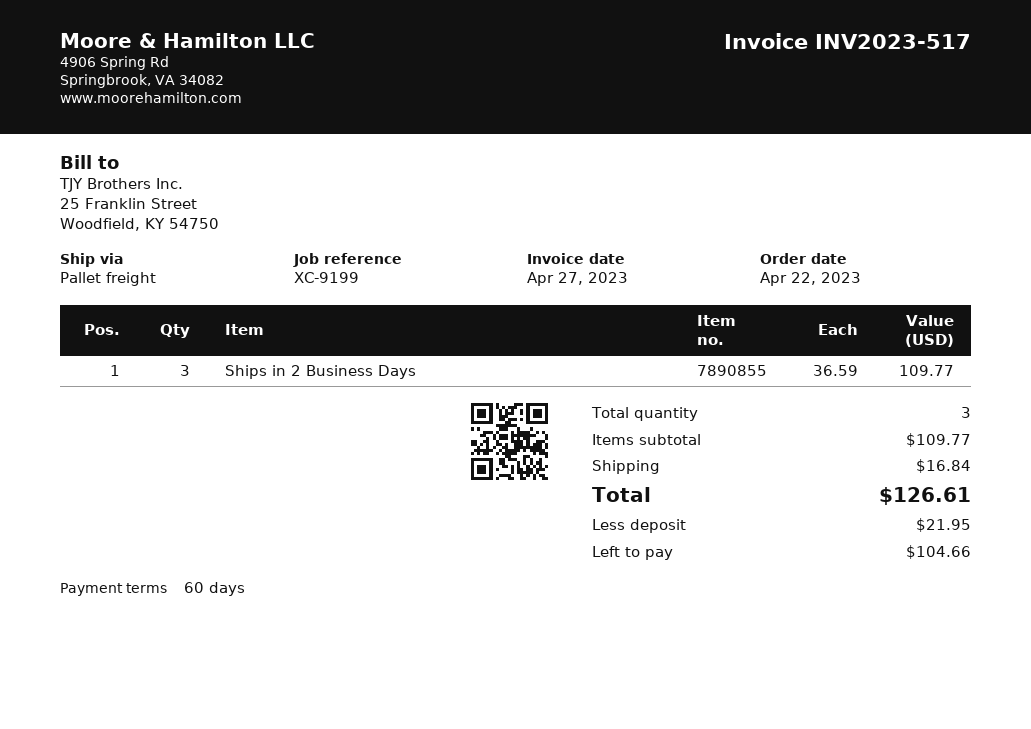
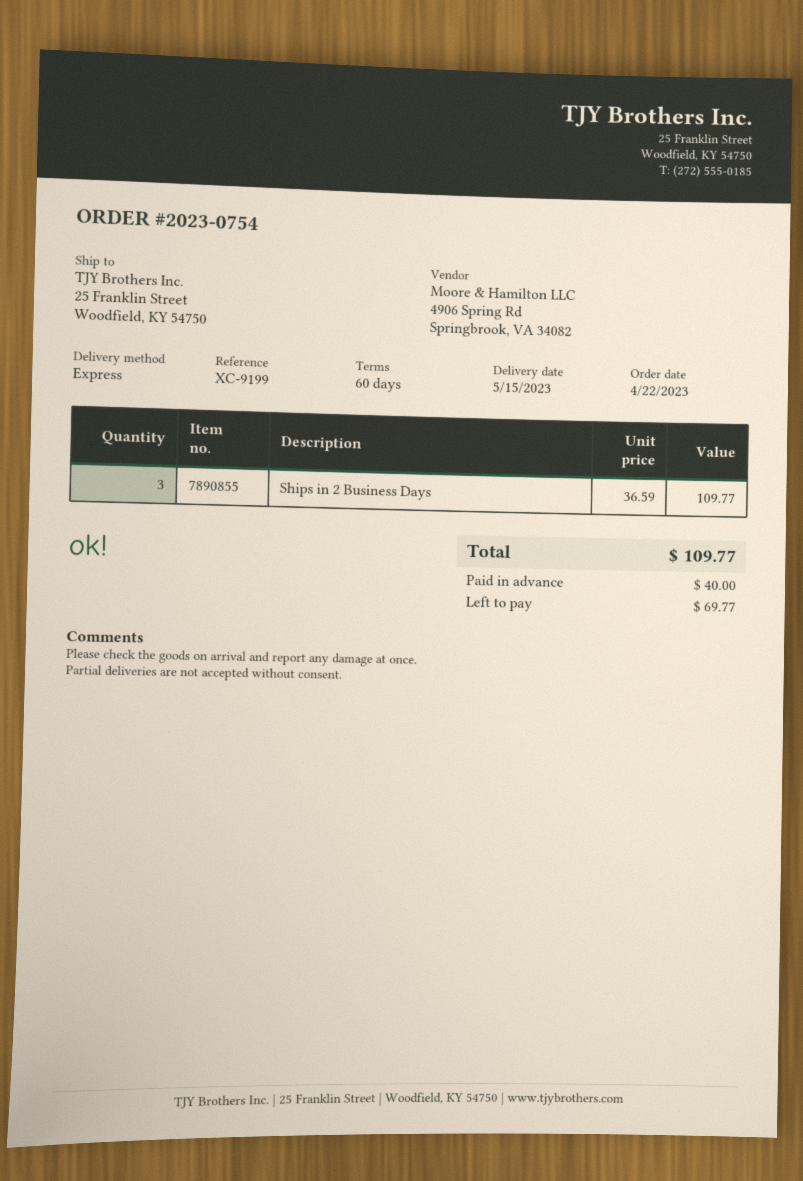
shipping method: pallet freight -> express
shipping: 16.84 -> none
total: 126.61 -> 109.77
deposit: 21.95 -> 40.00
balance: 104.66 -> 69.77

